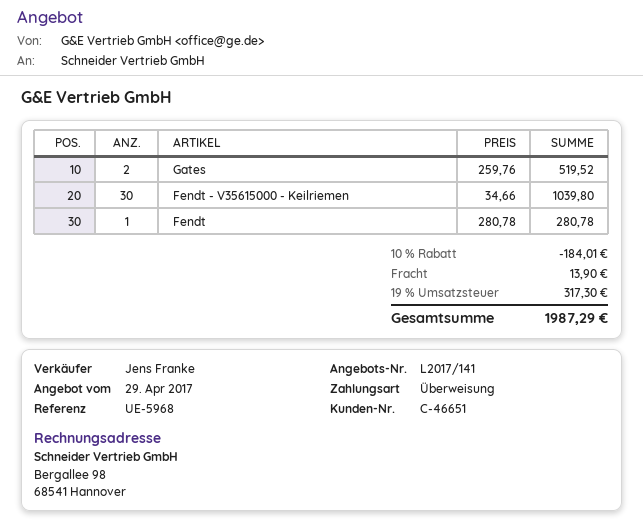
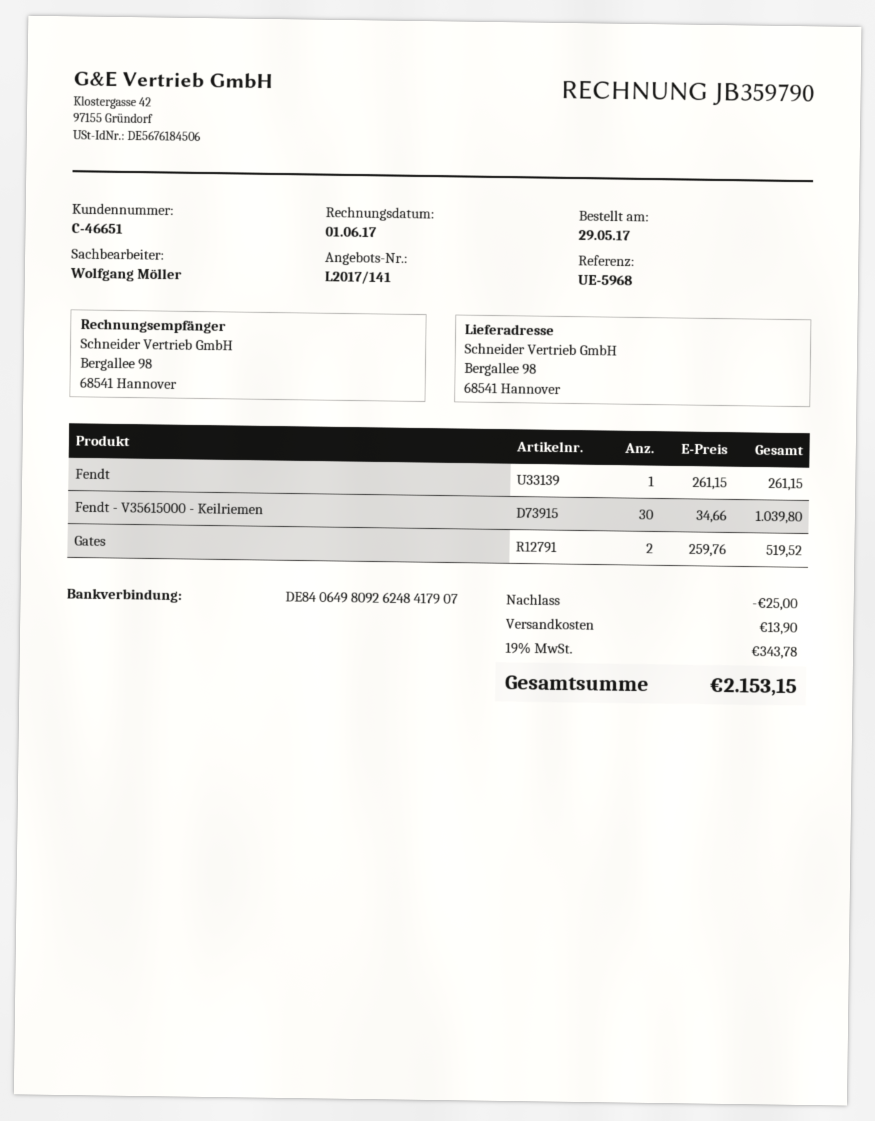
sales rep: Jens Franke -> Wolfgang Möller
Fendt: 1 x 280.78 = 280.78 -> 1 x 261.15 = 261.15
discount: 184.01 -> 25.00
tax: 19% = 317.30 -> 19% = 343.78
total: 1987.29 -> 2153.15

